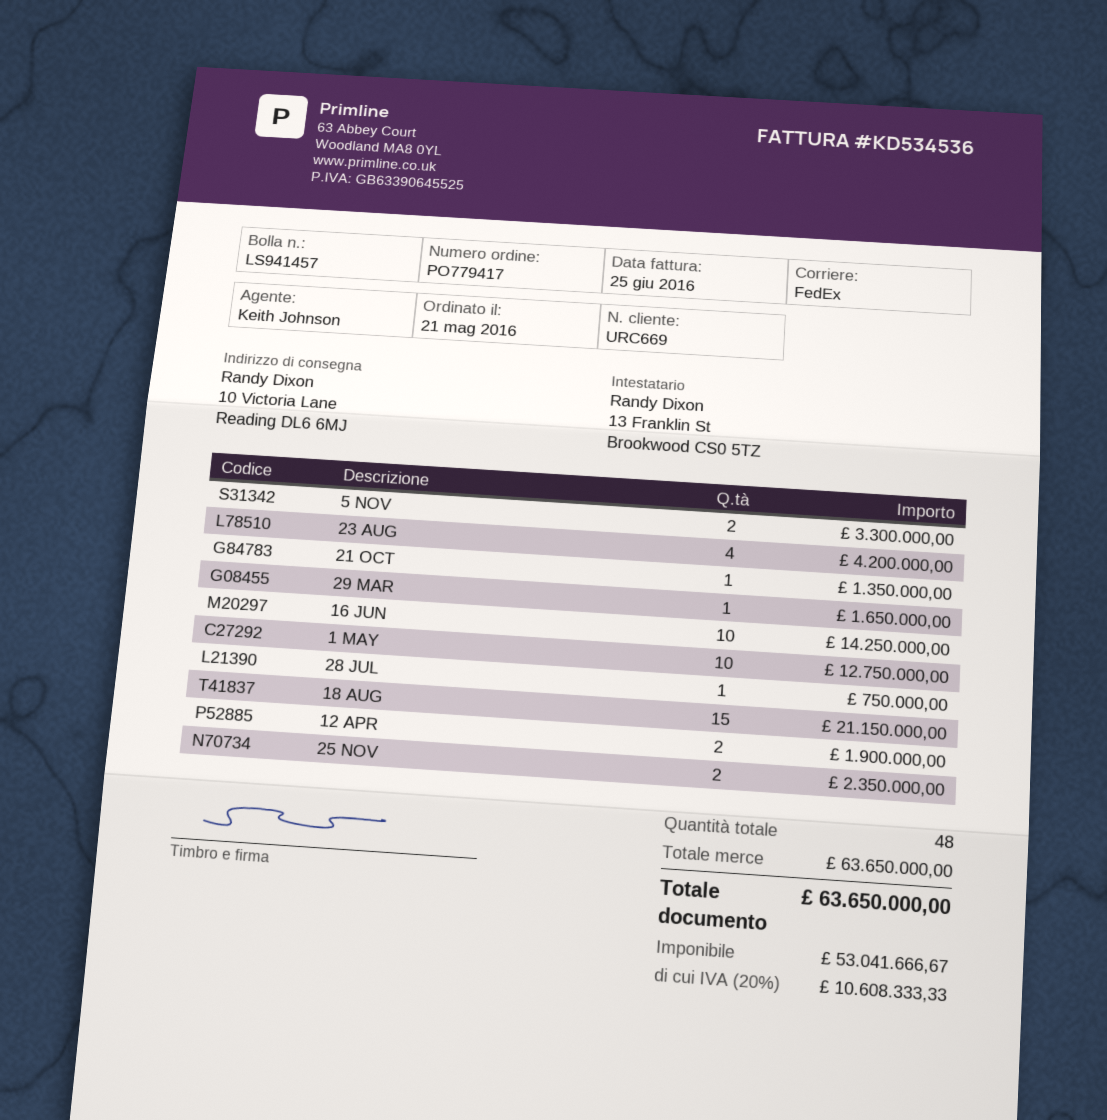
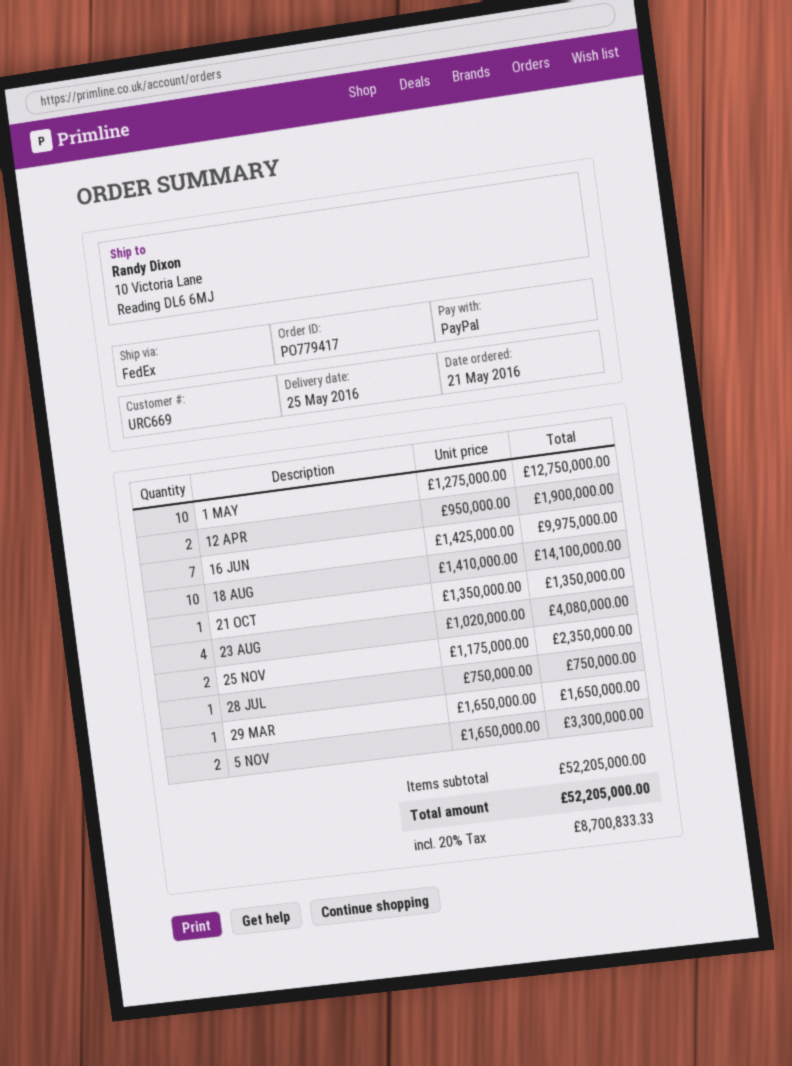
23 AUG: 4 for 4200000.00 -> 4 for 4080000.00
16 JUN: 10 for 14250000.00 -> 7 for 9975000.00
18 AUG: 15 for 21150000.00 -> 10 for 14100000.00
subtotal: 63650000.00 -> 52205000.00
tax: 20% = 10608333.33 -> 20% = 8700833.33
total: 63650000.00 -> 52205000.00

